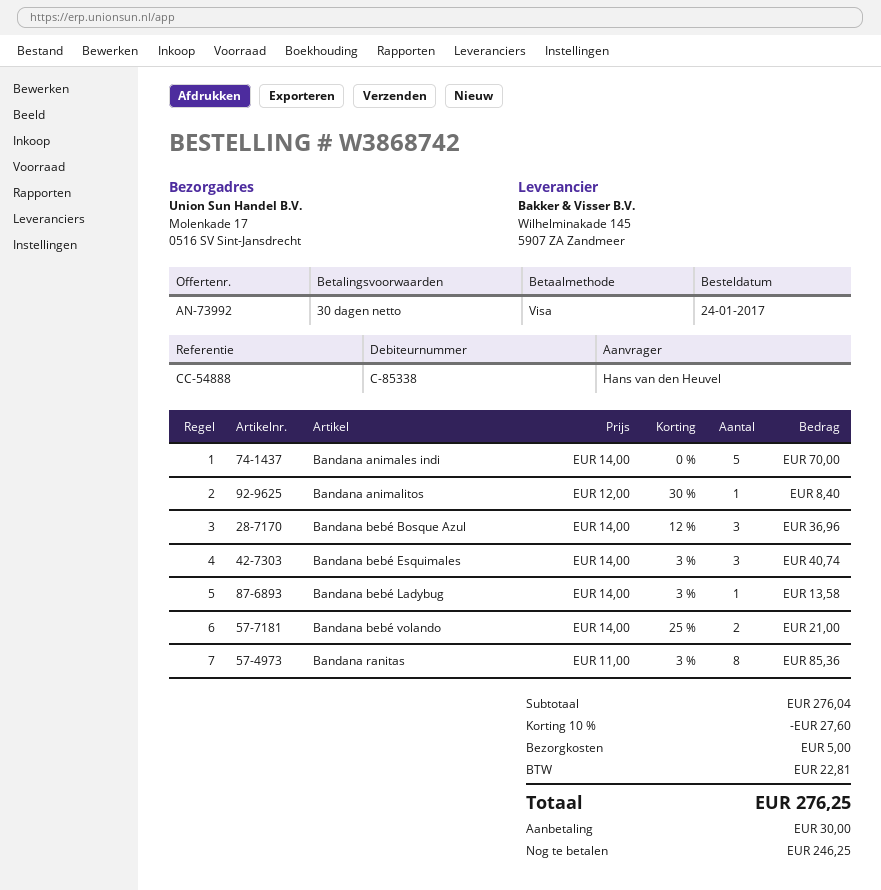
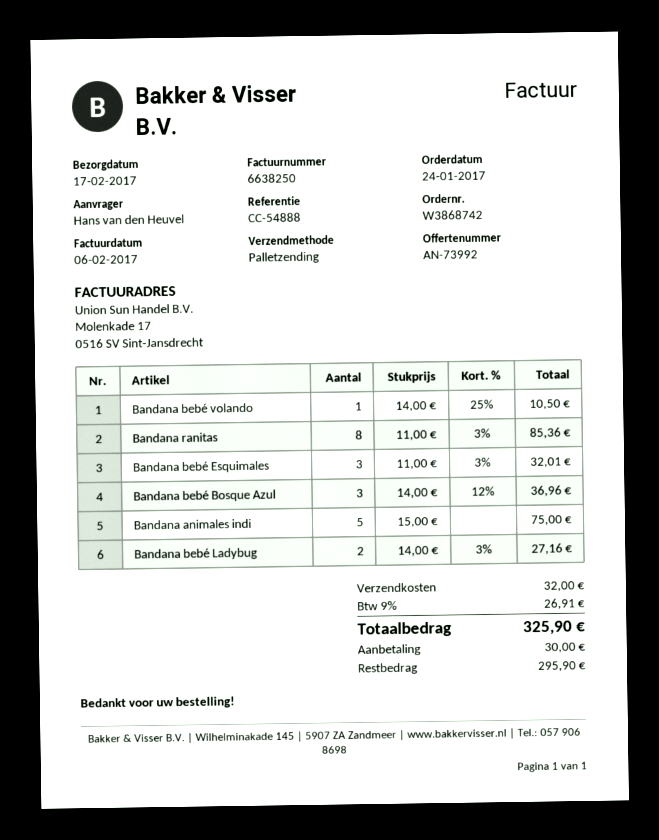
Bandana animales indi: 5 x 14.00 = 70.00 -> 5 x 15.00 = 75.00
Bandana animalitos: 1 x 12.00 - 30% = 8.40 -> none
Bandana bebé Esquimales: 3 x 14.00 - 3% = 40.74 -> 3 x 11.00 - 3% = 32.01
Bandana bebé Ladybug: 1 x 14.00 - 3% = 13.58 -> 2 x 14.00 - 3% = 27.16
Bandana bebé volando: 2 x 14.00 - 25% = 21.00 -> 1 x 14.00 - 25% = 10.50
discount: 10% = 27.60 -> none
shipping: 5.00 -> 32.00
tax: 22.81 -> 26.91
total: 276.25 -> 325.90
balance: 246.25 -> 295.90

